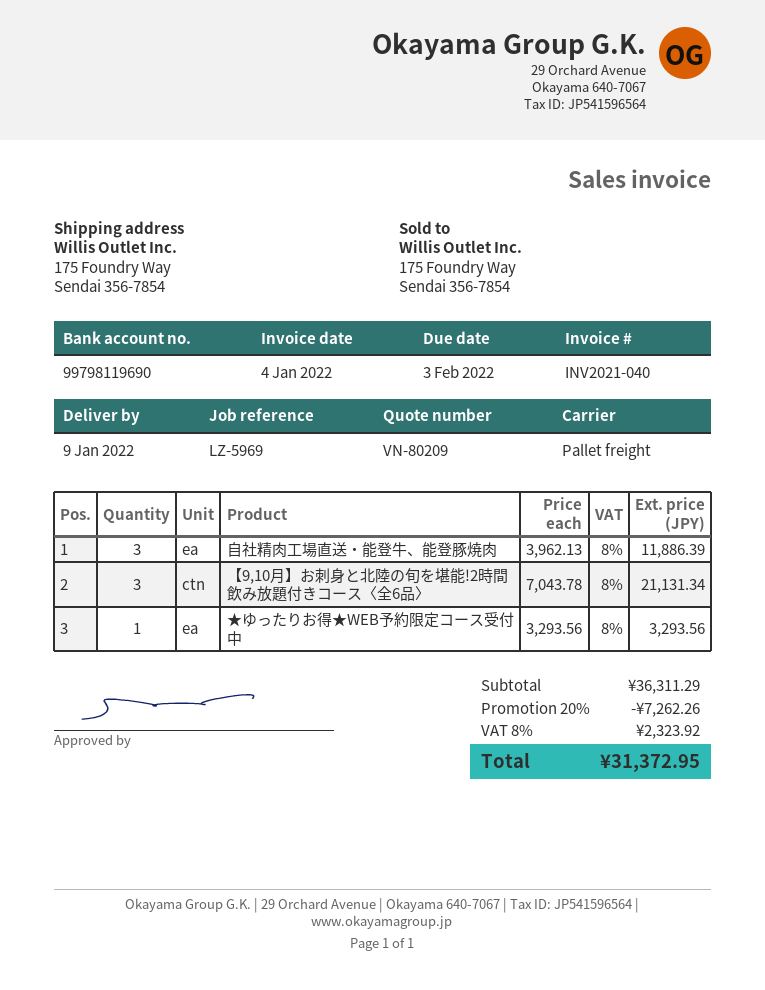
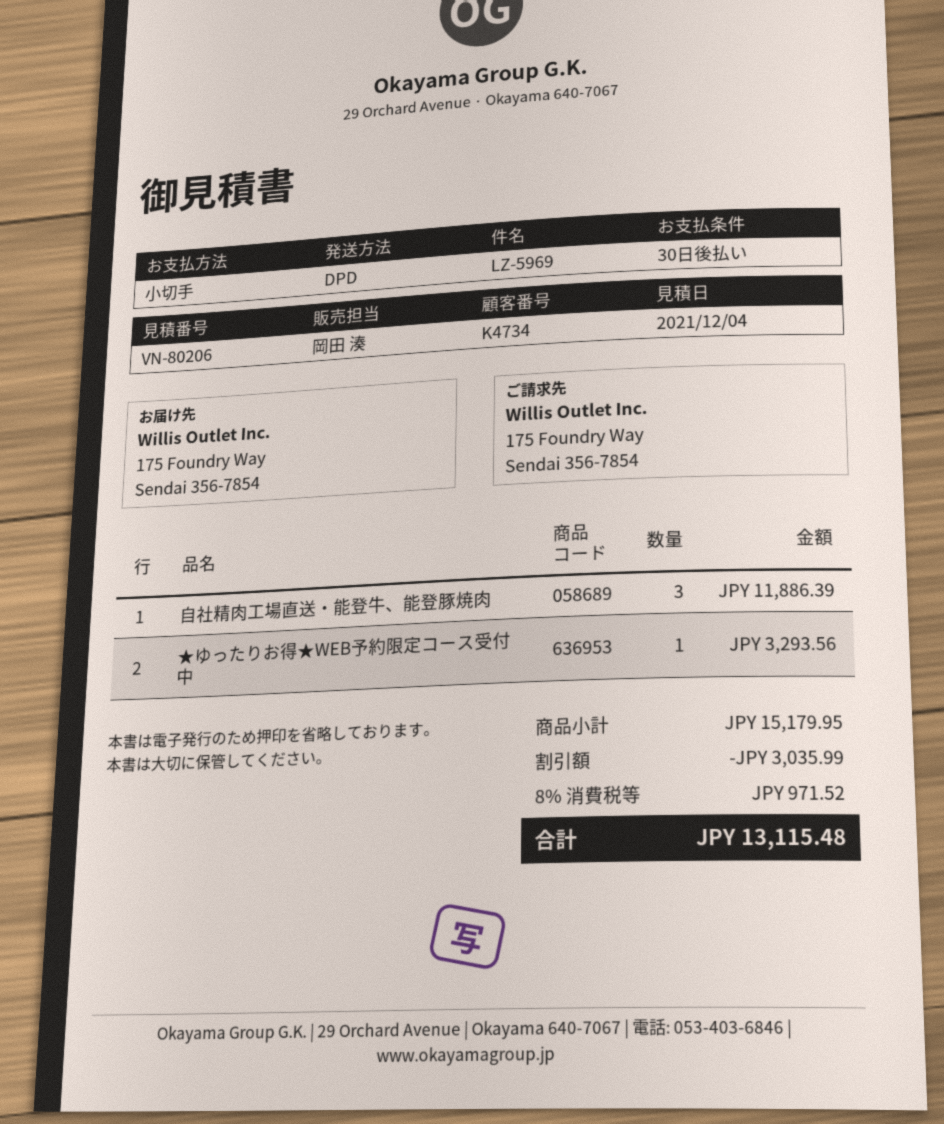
quote number: VN-80209 -> VN-80206
shipping method: pallet freight -> DPD
【9,10月】お刺身と北陸の旬を堪能!2時間飲み放題付きコース〈全6品〉: 3 for 21131.34 -> none
subtotal: 36311.29 -> 15179.95
discount: 7262.26 -> 3035.99
tax: 8% = 2323.92 -> 8% = 971.52
total: 31372.95 -> 13115.48

